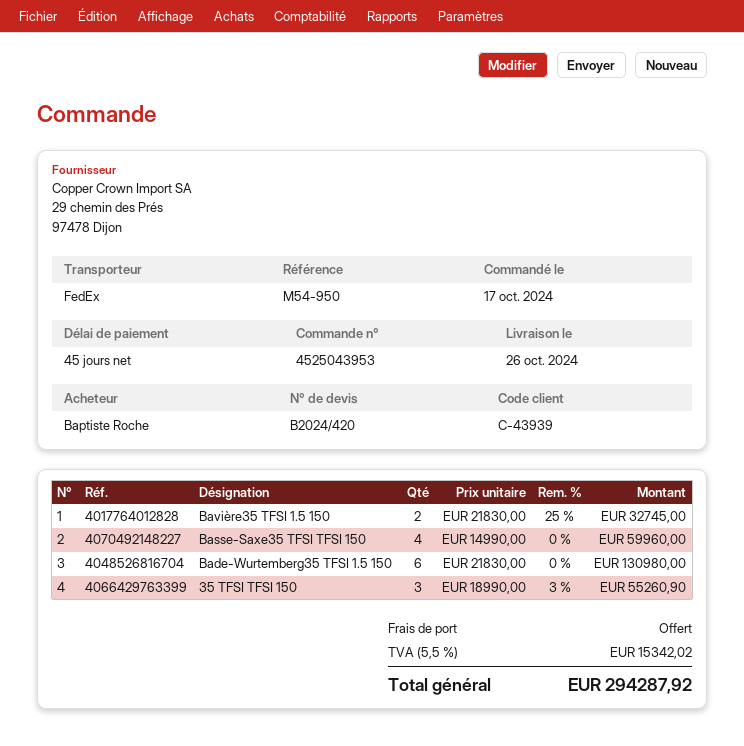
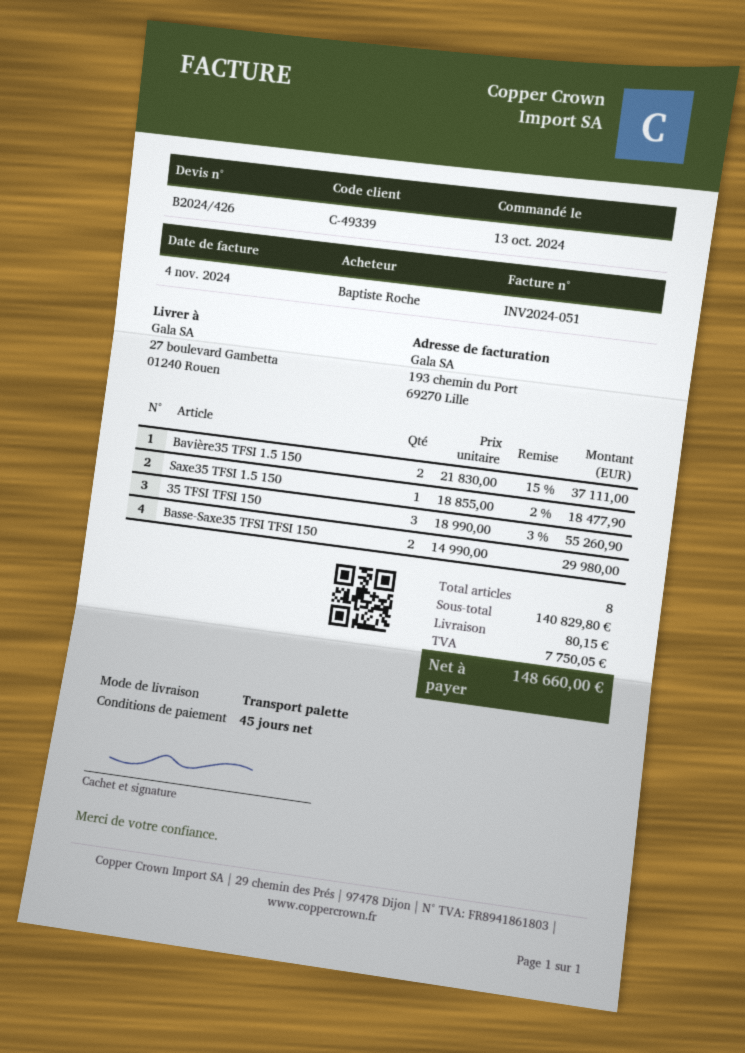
quote number: B2024/420 -> B2024/426
order date: 2024-10-17 -> 2024-10-13
customer number: C-43939 -> C-49339
shipping method: FedEx -> pallet freight
Bavière35 TFSI 1.5 150: 2 x 21830.00 - 25% = 32745.00 -> 2 x 21830.00 - 15% = 37111.00
Basse-Saxe35 TFSI TFSI 150: 4 x 14990.00 = 59960.00 -> 2 x 14990.00 = 29980.00
Bade-Wurtemberg35 TFSI 1.5 150: 6 x 21830.00 = 130980.00 -> none
Saxe35 TFSI 1.5 150: none -> 1 x 18855.00 - 2% = 18477.90
shipping: 0.00 -> 80.15
tax: 15342.02 -> 7750.05
total: 294287.92 -> 148660.00

